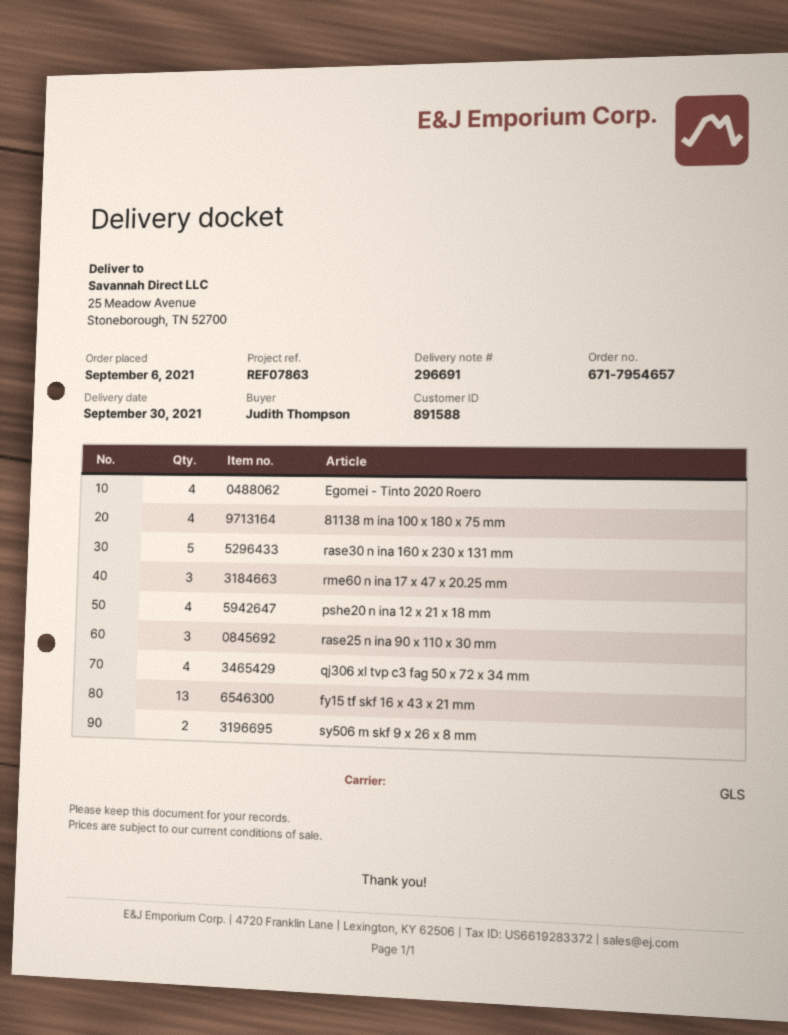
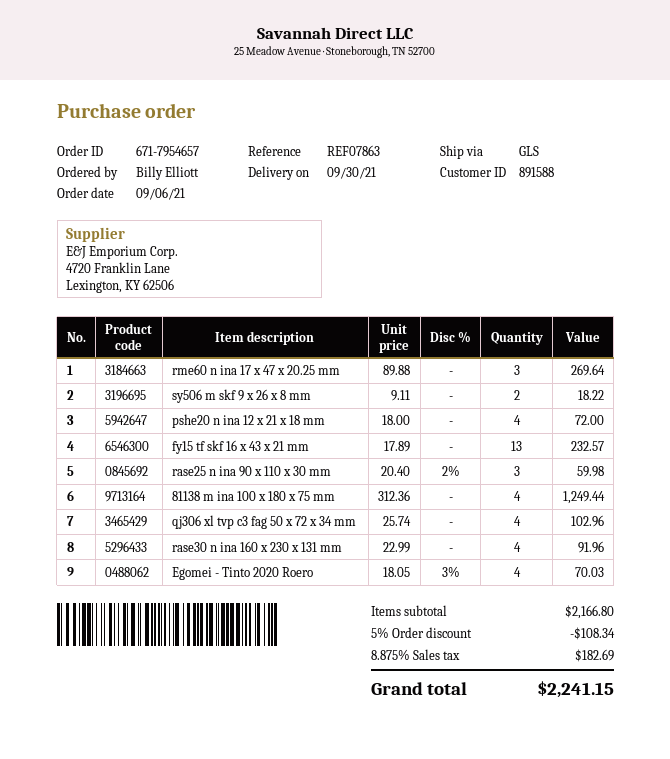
ordered by: Judith Thompson -> Billy Elliott
rase30 n ina 160 x 230 x 131 mm: 5 -> 4

